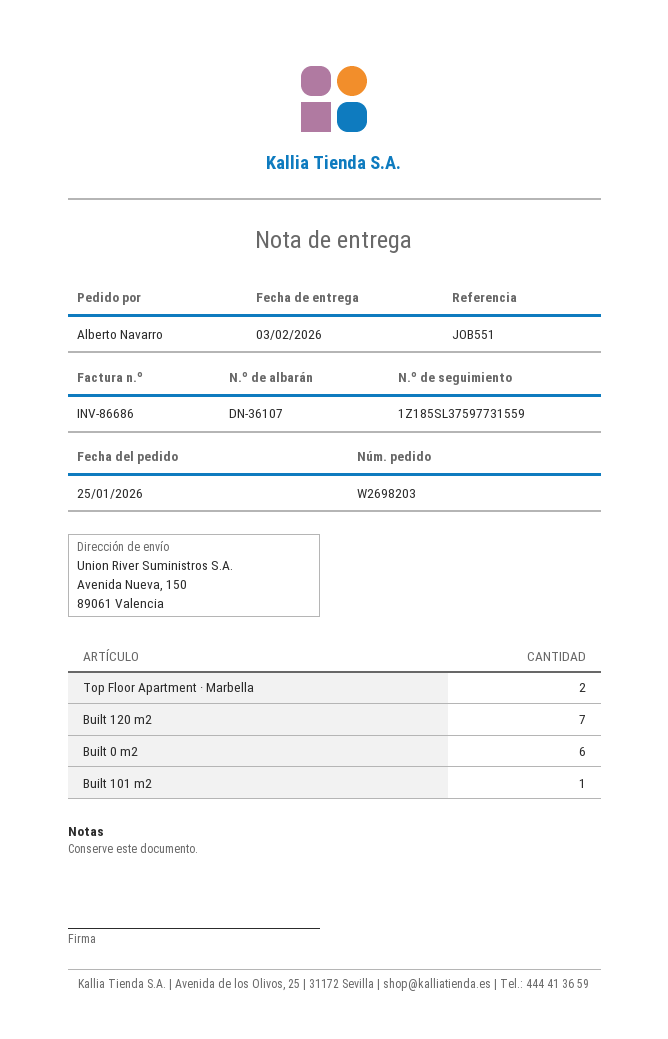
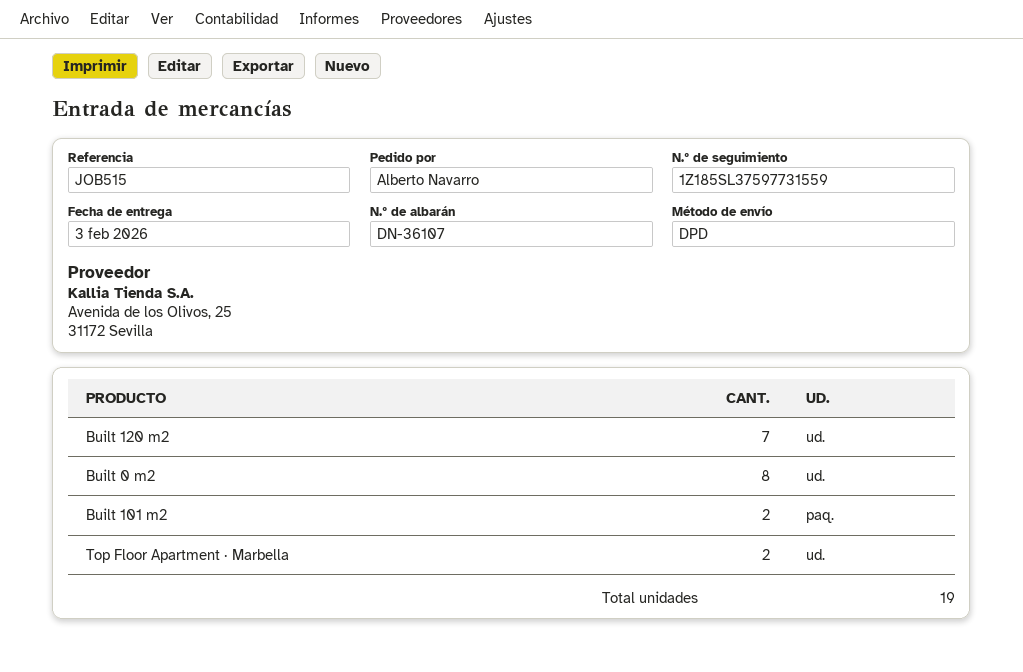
reference: JOB551 -> JOB515
Built 0 m2: 6 -> 8
Built 101 m2: 1 -> 2

